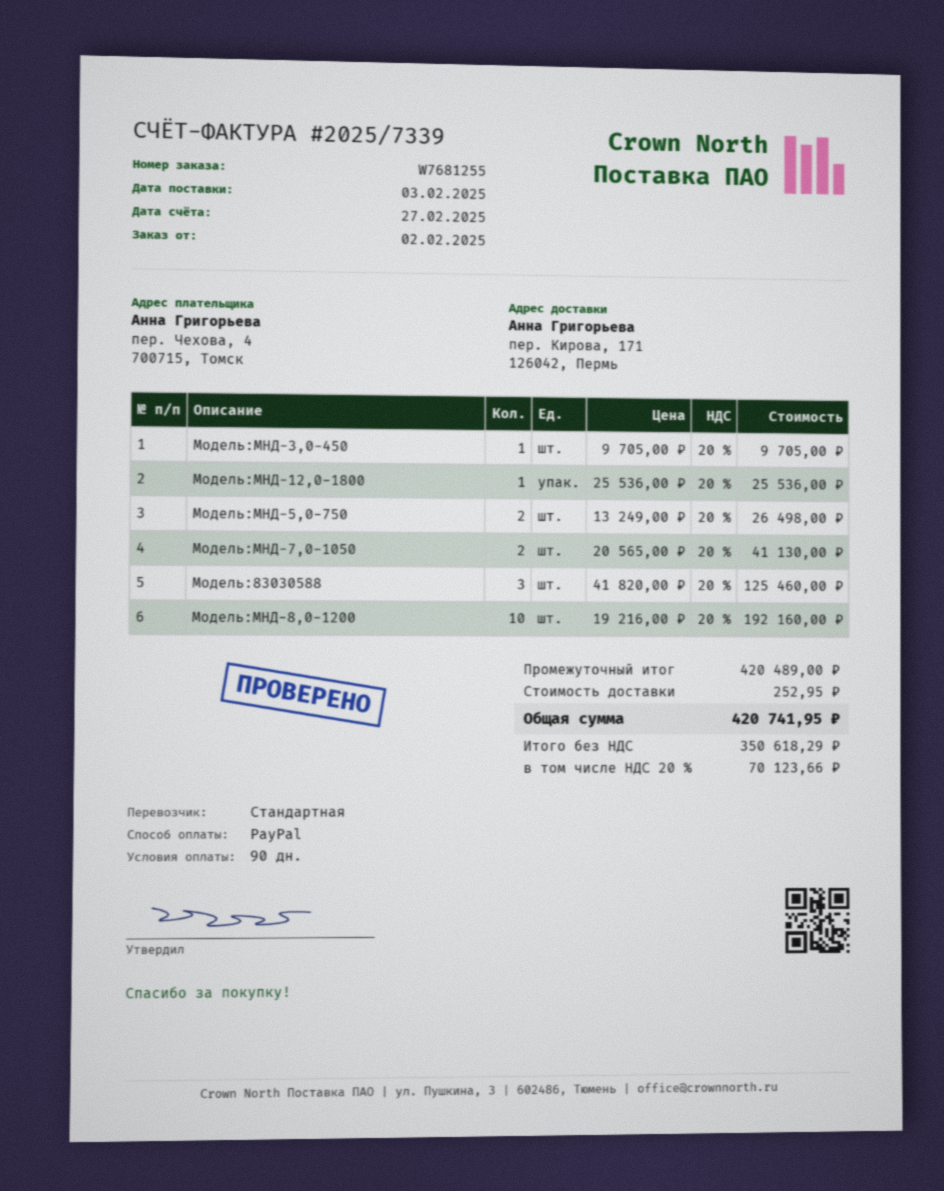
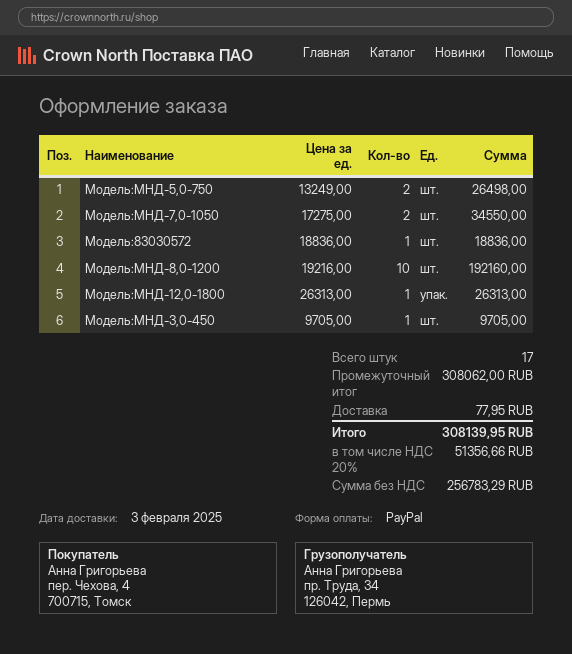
ship to: пер. Кирова, 171, 126042, Пермь -> пр. Труда, 34, 126042, Пермь
Модель:МНД-12,0-1800: 1 x 25536.00 = 25536.00 -> 1 x 26313.00 = 26313.00
Модель:МНД-7,0-1050: 2 x 20565.00 = 41130.00 -> 2 x 17275.00 = 34550.00
Модель:83030588: 3 x 41820.00 = 125460.00 -> none
Модель:83030572: none -> 1 x 18836.00 = 18836.00
subtotal: 420489.00 -> 308062.00
shipping: 252.95 -> 77.95
net: 350618.29 -> 256783.29
tax: 20% = 70123.66 -> 20% = 51356.66
total: 420741.95 -> 308139.95

